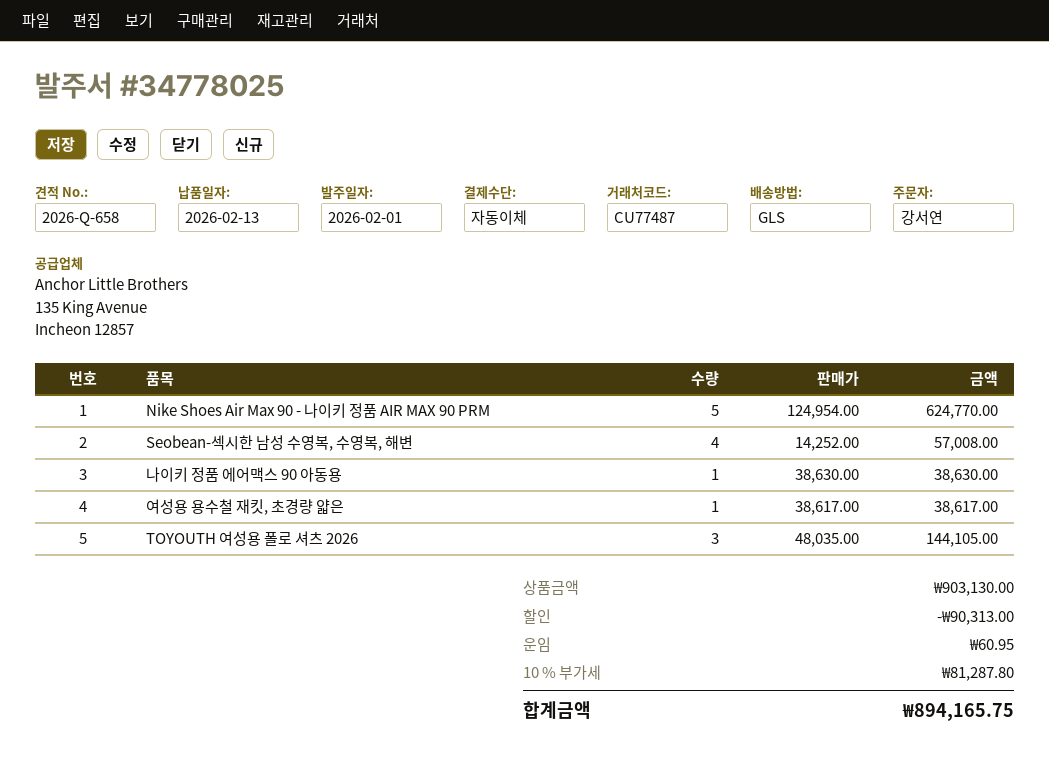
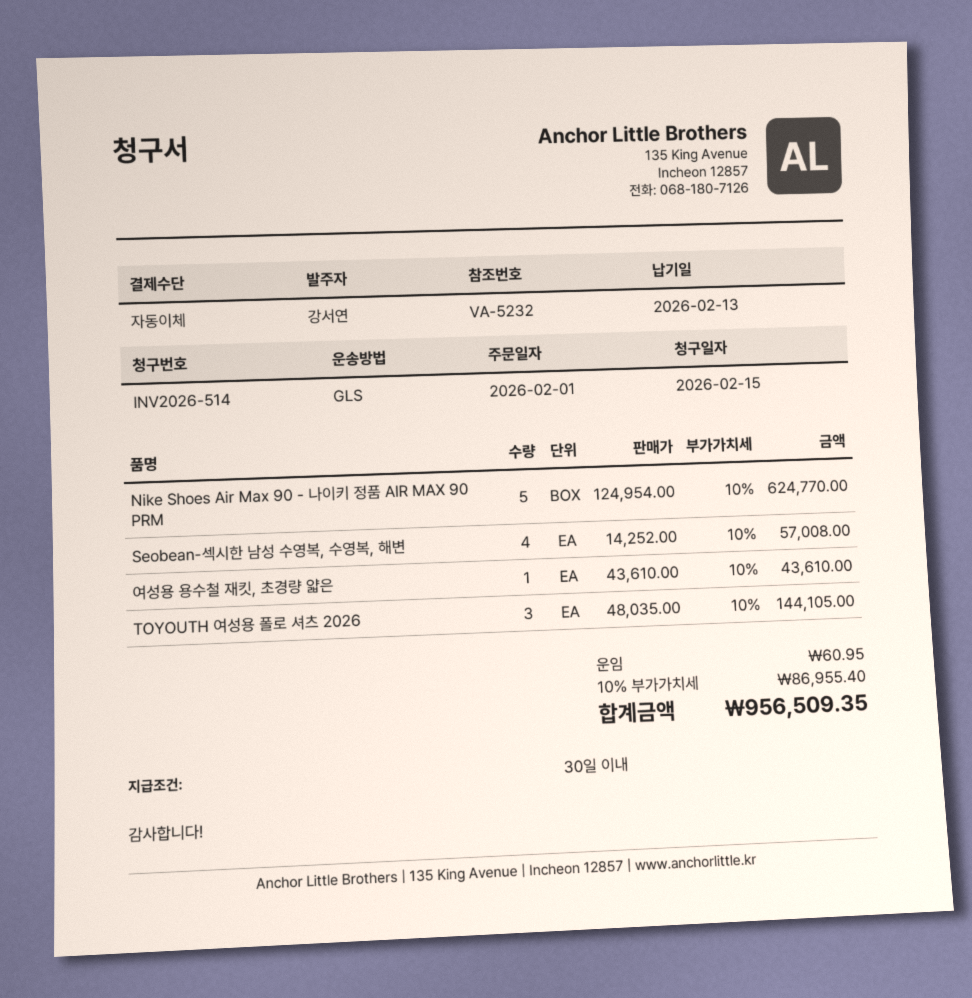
나이키 정품 에어맥스 90 아동용: 1 x 38630.00 = 38630.00 -> none
여성용 용수철 재킷, 초경량 얇은: 1 x 38617.00 = 38617.00 -> 1 x 43610.00 = 43610.00
discount: 90313.00 -> none
tax: 10% = 81287.80 -> 10% = 86955.40
total: 894165.75 -> 956509.35

